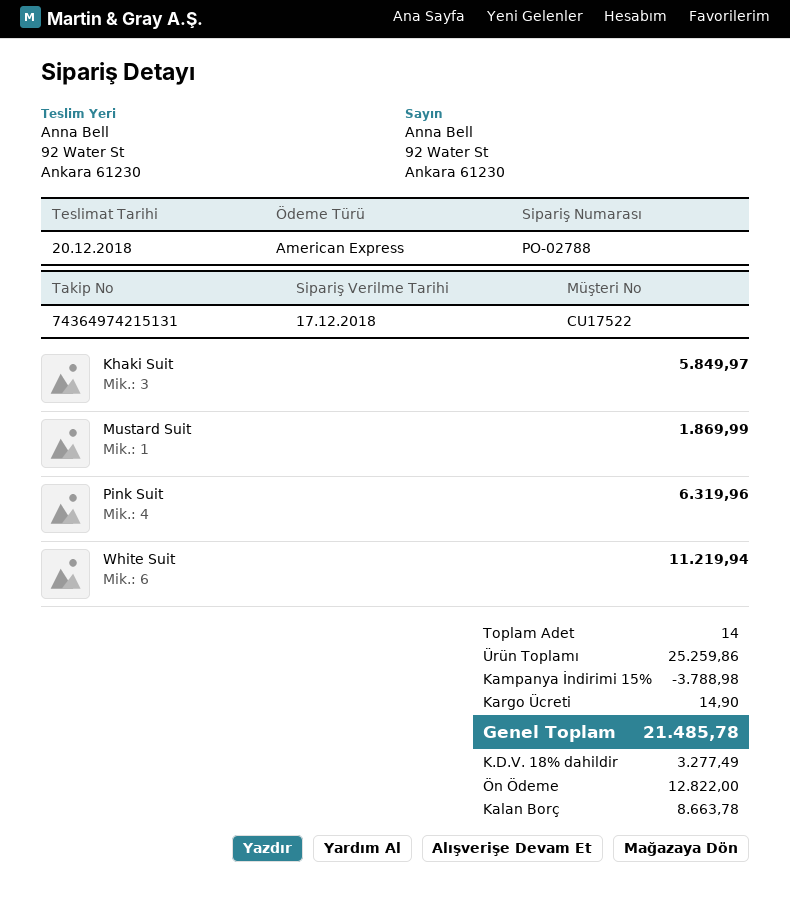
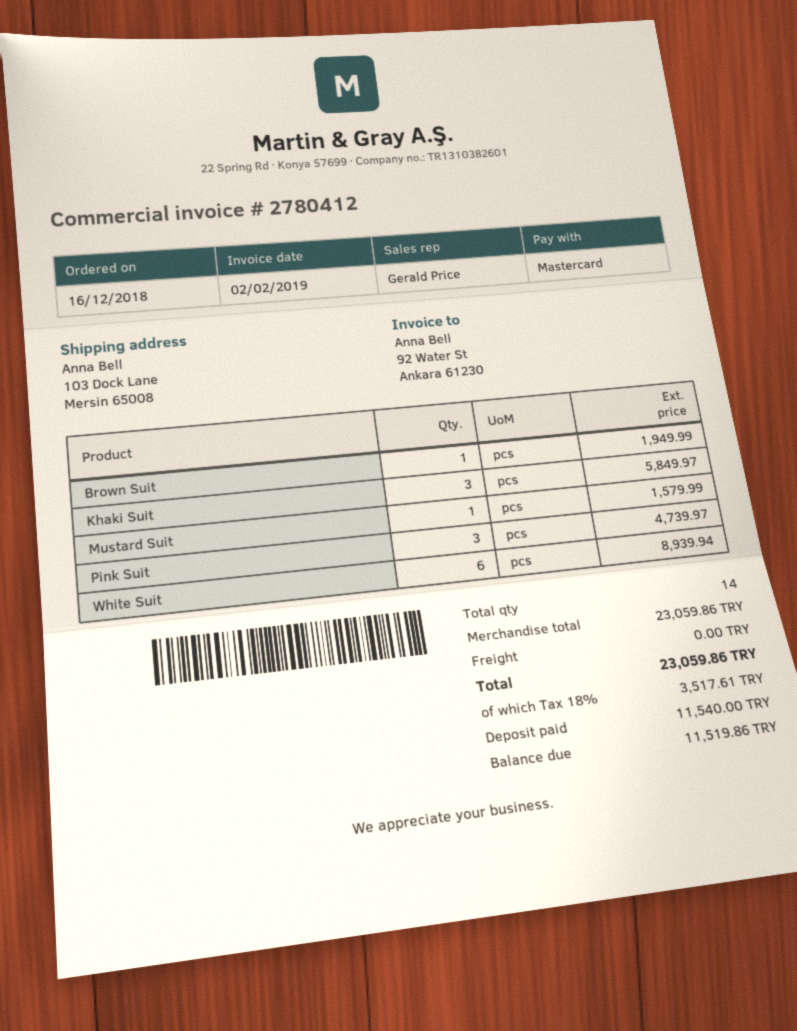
order date: 2018-12-17 -> 2018-12-16
payment method: American Express -> Mastercard
ship to: 92 Water St, Ankara 61230 -> 103 Dock Lane, Mersin 65008
Mustard Suit: 1 for 1869.99 -> 1 for 1579.99
Pink Suit: 4 for 6319.96 -> 3 for 4739.97
White Suit: 6 for 11219.94 -> 6 for 8939.94
Brown Suit: none -> 1 for 1949.99
subtotal: 25259.86 -> 23059.86
discount: 15% = 3788.98 -> none
shipping: 14.90 -> 0.00
tax: 18% = 3277.49 -> 18% = 3517.61
total: 21485.78 -> 23059.86
deposit: 12822.00 -> 11540.00
balance: 8663.78 -> 11519.86

